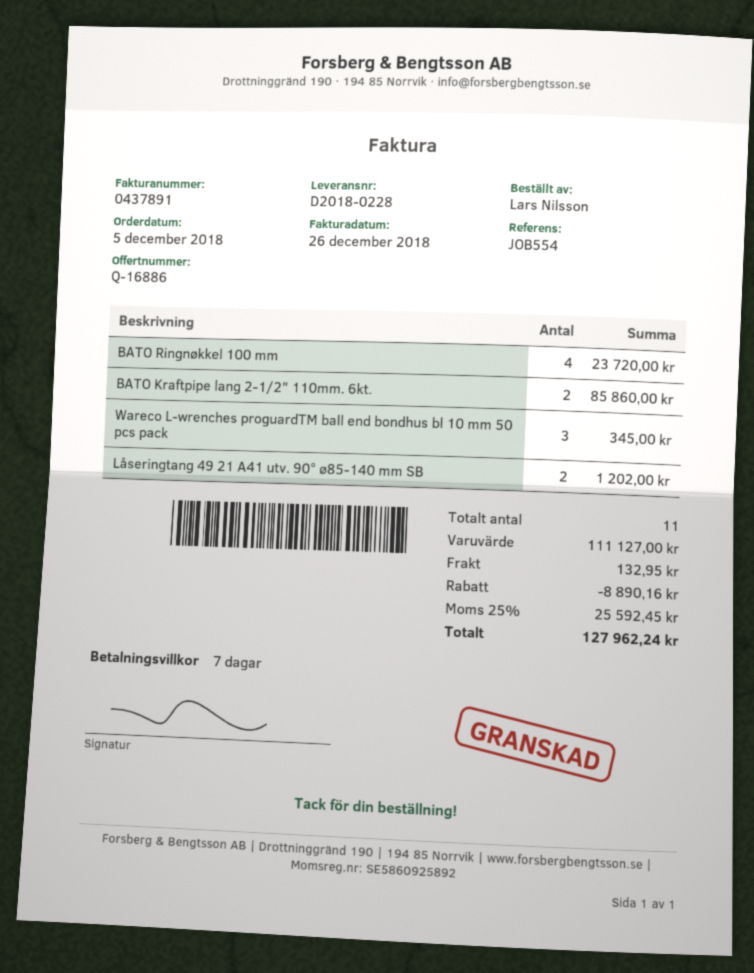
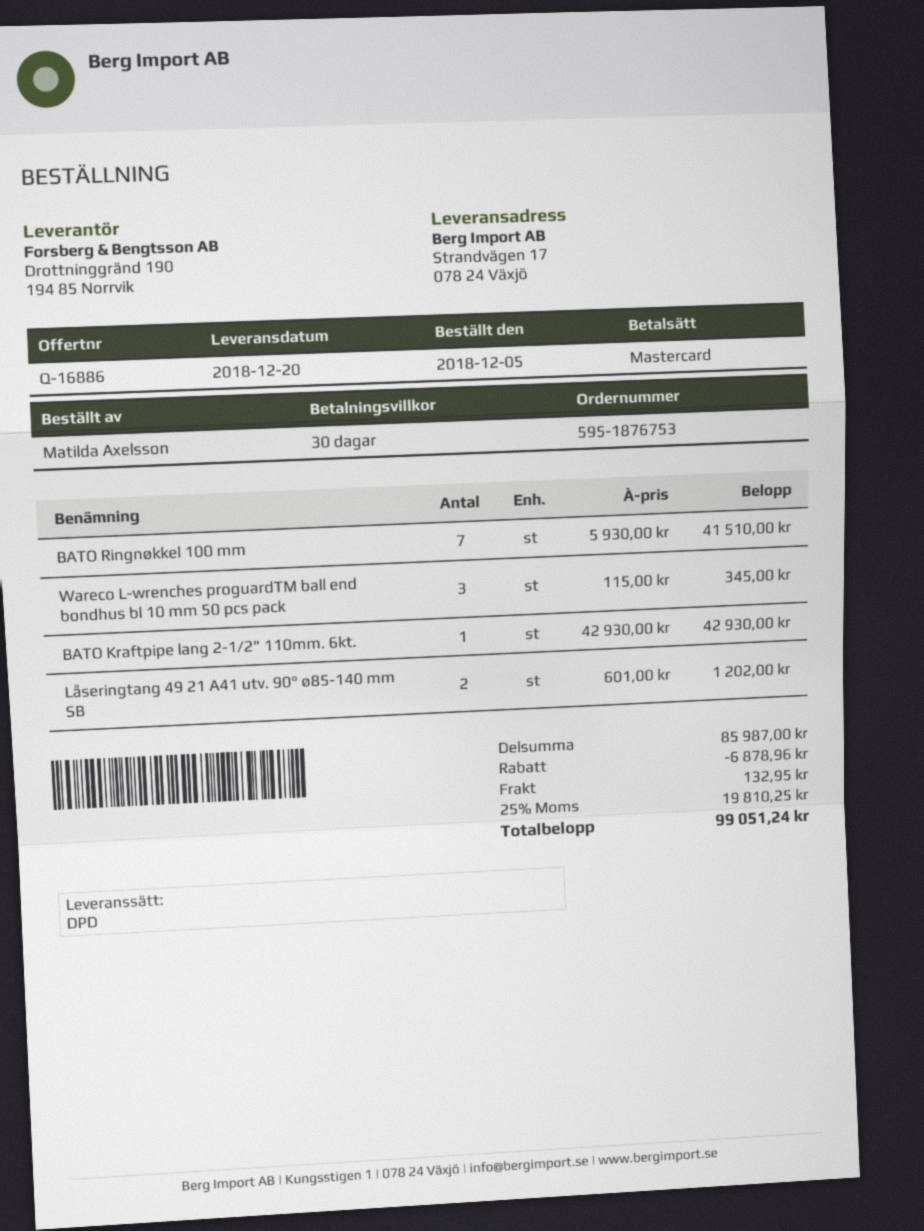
payment terms: 7 days -> 30 days
ordered by: Lars Nilsson -> Matilda Axelsson
BATO Ringnøkkel 100 mm: 4 for 23720.00 -> 7 for 41510.00
BATO Kraftpipe lang 2-1/2" 110mm. 6kt.: 2 for 85860.00 -> 1 for 42930.00
subtotal: 111127.00 -> 85987.00
discount: 8890.16 -> 6878.96
tax: 25% = 25592.45 -> 25% = 19810.25
total: 127962.24 -> 99051.24

